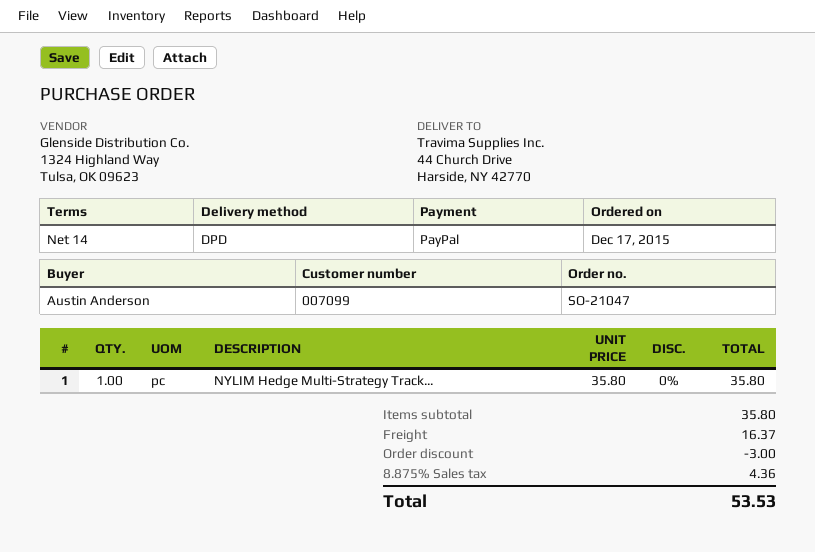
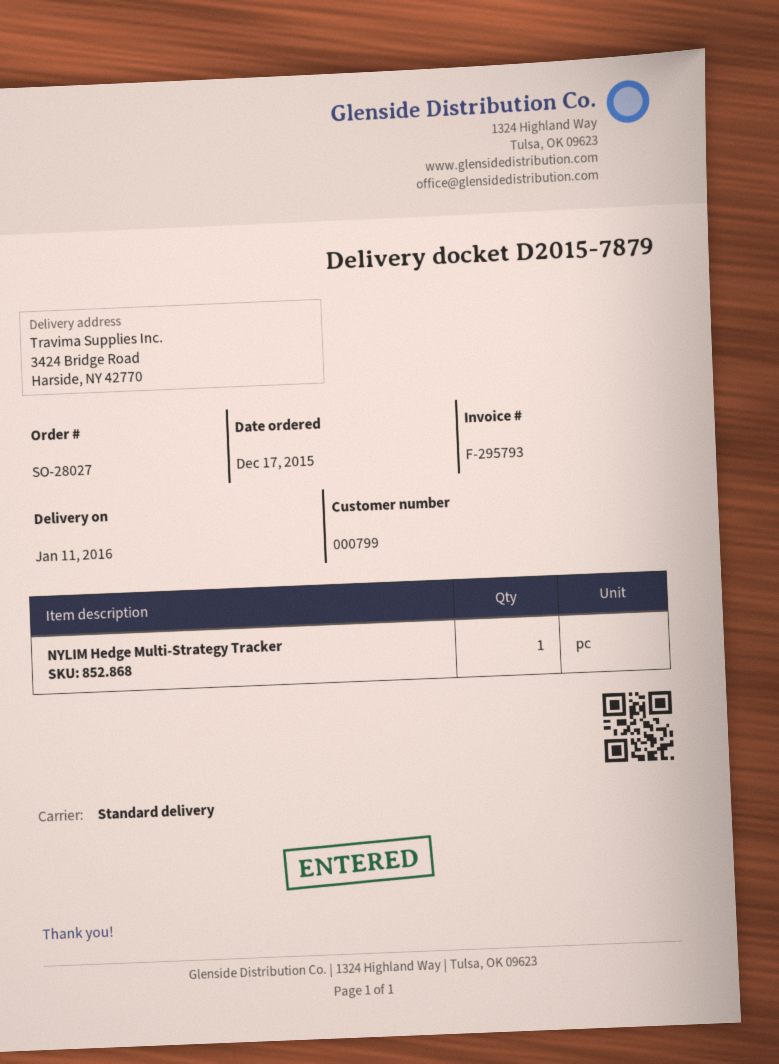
order number: SO-21047 -> SO-28027
customer number: 007099 -> 000799
shipping method: DPD -> standard
ship to: 44 Church Drive, Harside, NY 42770 -> 3424 Bridge Road, Harside, NY 42770

